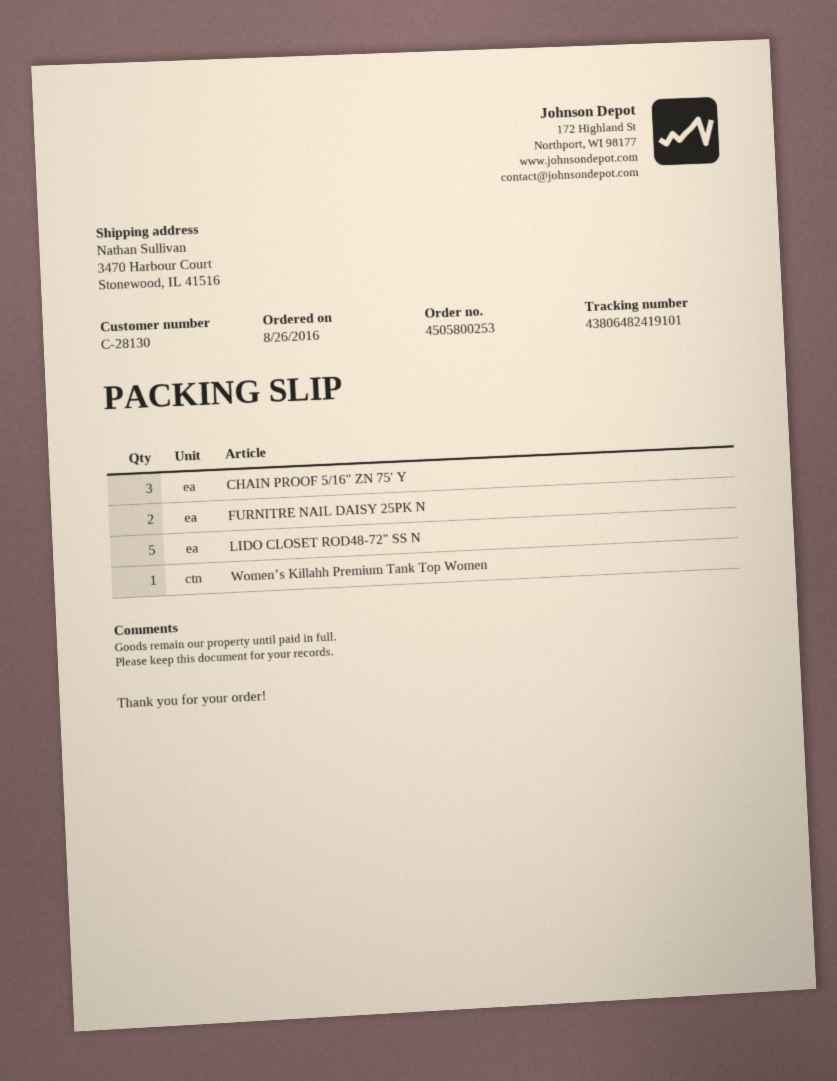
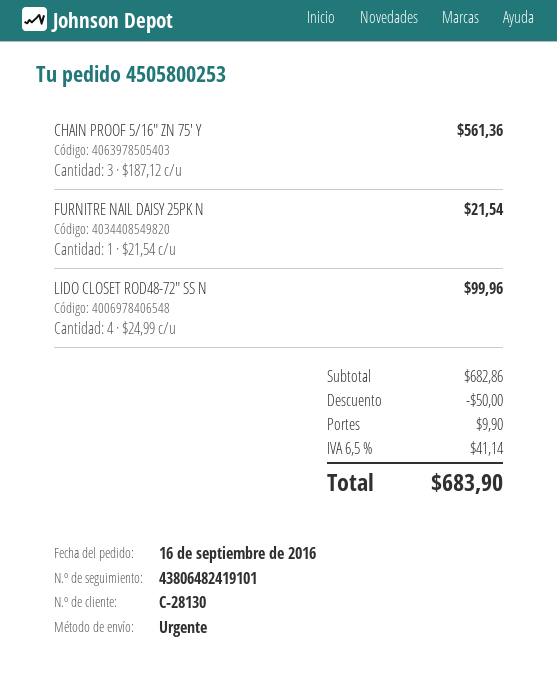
order date: 2016-08-26 -> 2016-09-16
FURNITRE NAIL DAISY 25PK N: 2 -> 1
LIDO CLOSET ROD48-72" SS N: 5 -> 4
Women’s Killahh Premium Tank Top Women: 1 -> none

